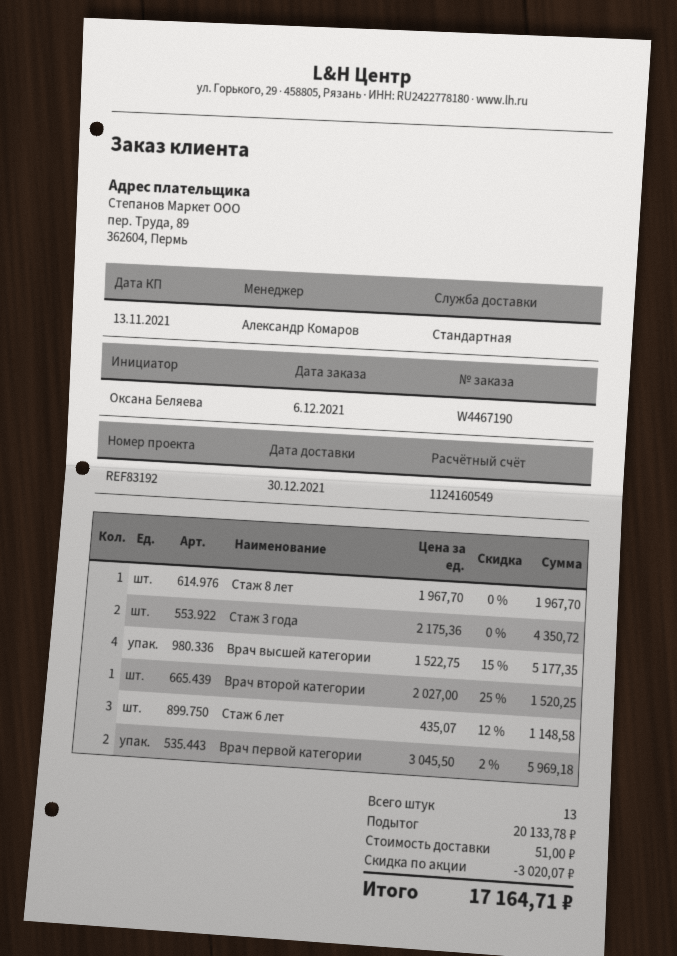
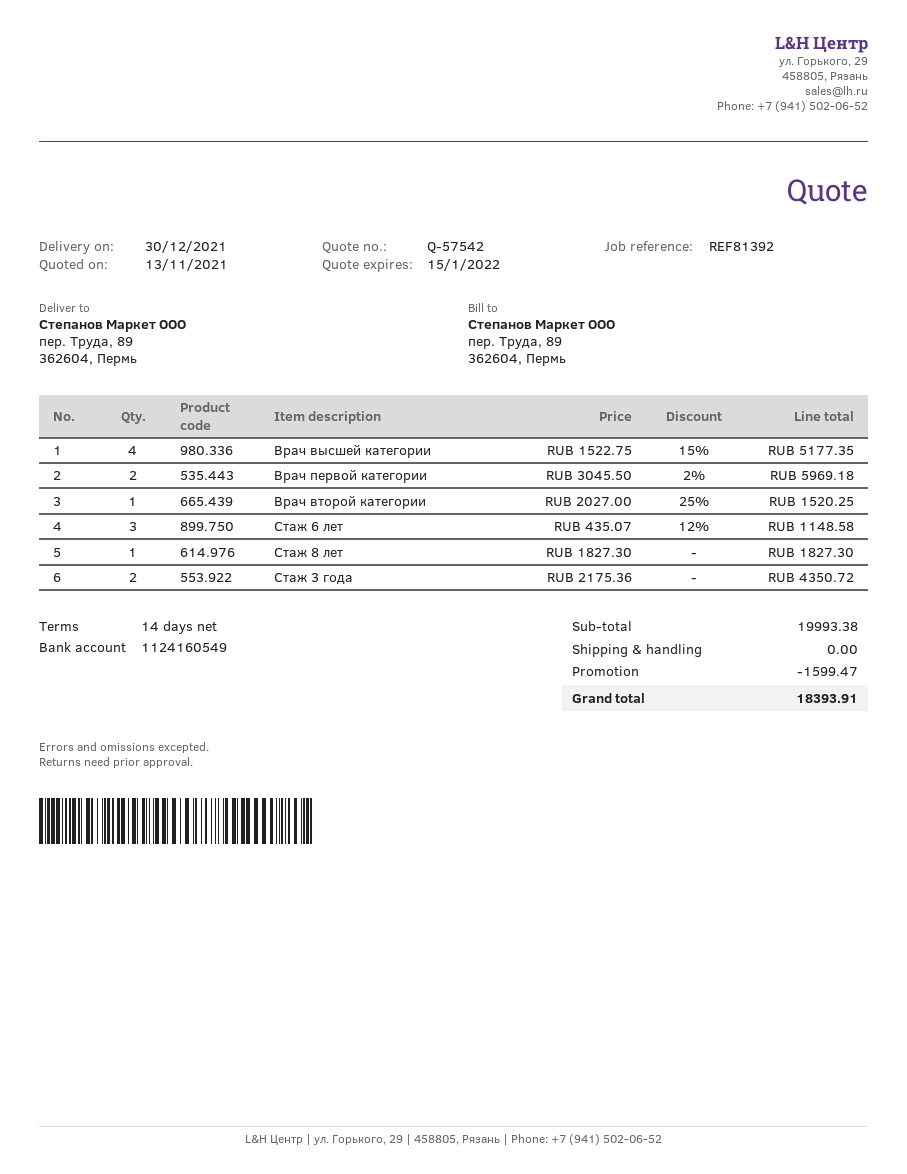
reference: REF83192 -> REF81392
Стаж 8 лет: 1 x 1967.70 = 1967.70 -> 1 x 1827.30 = 1827.30
subtotal: 20133.78 -> 19993.38
discount: 3020.07 -> 1599.47
shipping: 51.00 -> 0.00
total: 17164.71 -> 18393.91

